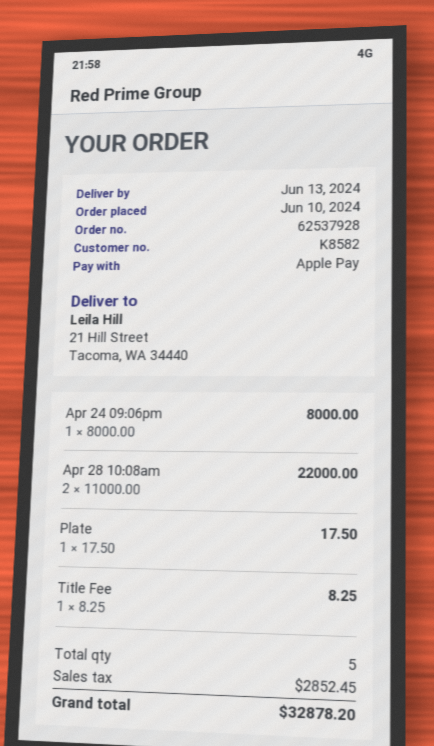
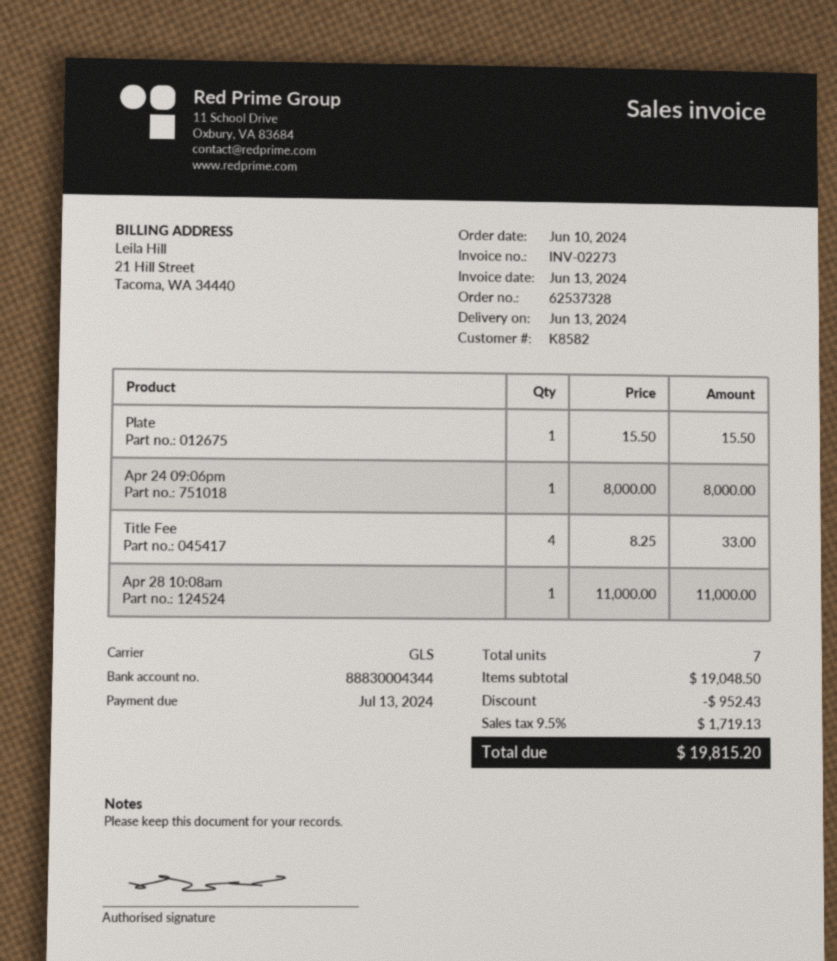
order number: 62537928 -> 62537328
Apr 28 10:08am: 2 x 11000.00 = 22000.00 -> 1 x 11000.00 = 11000.00
Plate: 1 x 17.50 = 17.50 -> 1 x 15.50 = 15.50
Title Fee: 1 x 8.25 = 8.25 -> 4 x 8.25 = 33.00
total quantity: 5 -> 7
discount: none -> 952.43
tax: 2852.45 -> 1719.13
total: 32878.20 -> 19815.20

